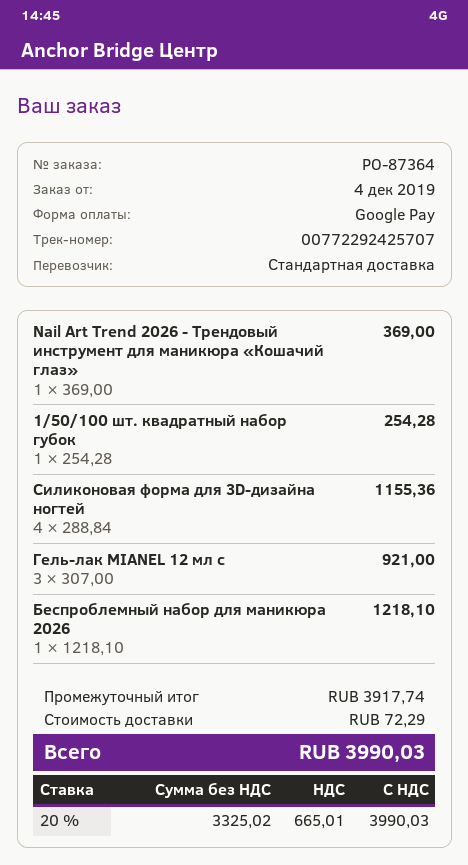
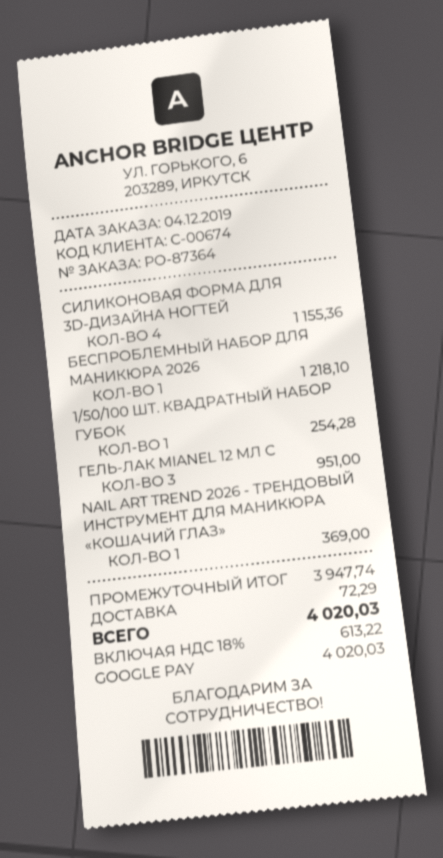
Гель-лак MIANEL 12 мл с: 3 for 921.00 -> 3 for 951.00
subtotal: 3917.74 -> 3947.74
tax: 20% = 665.01 -> 18% = 613.22
total: 3990.03 -> 4020.03

